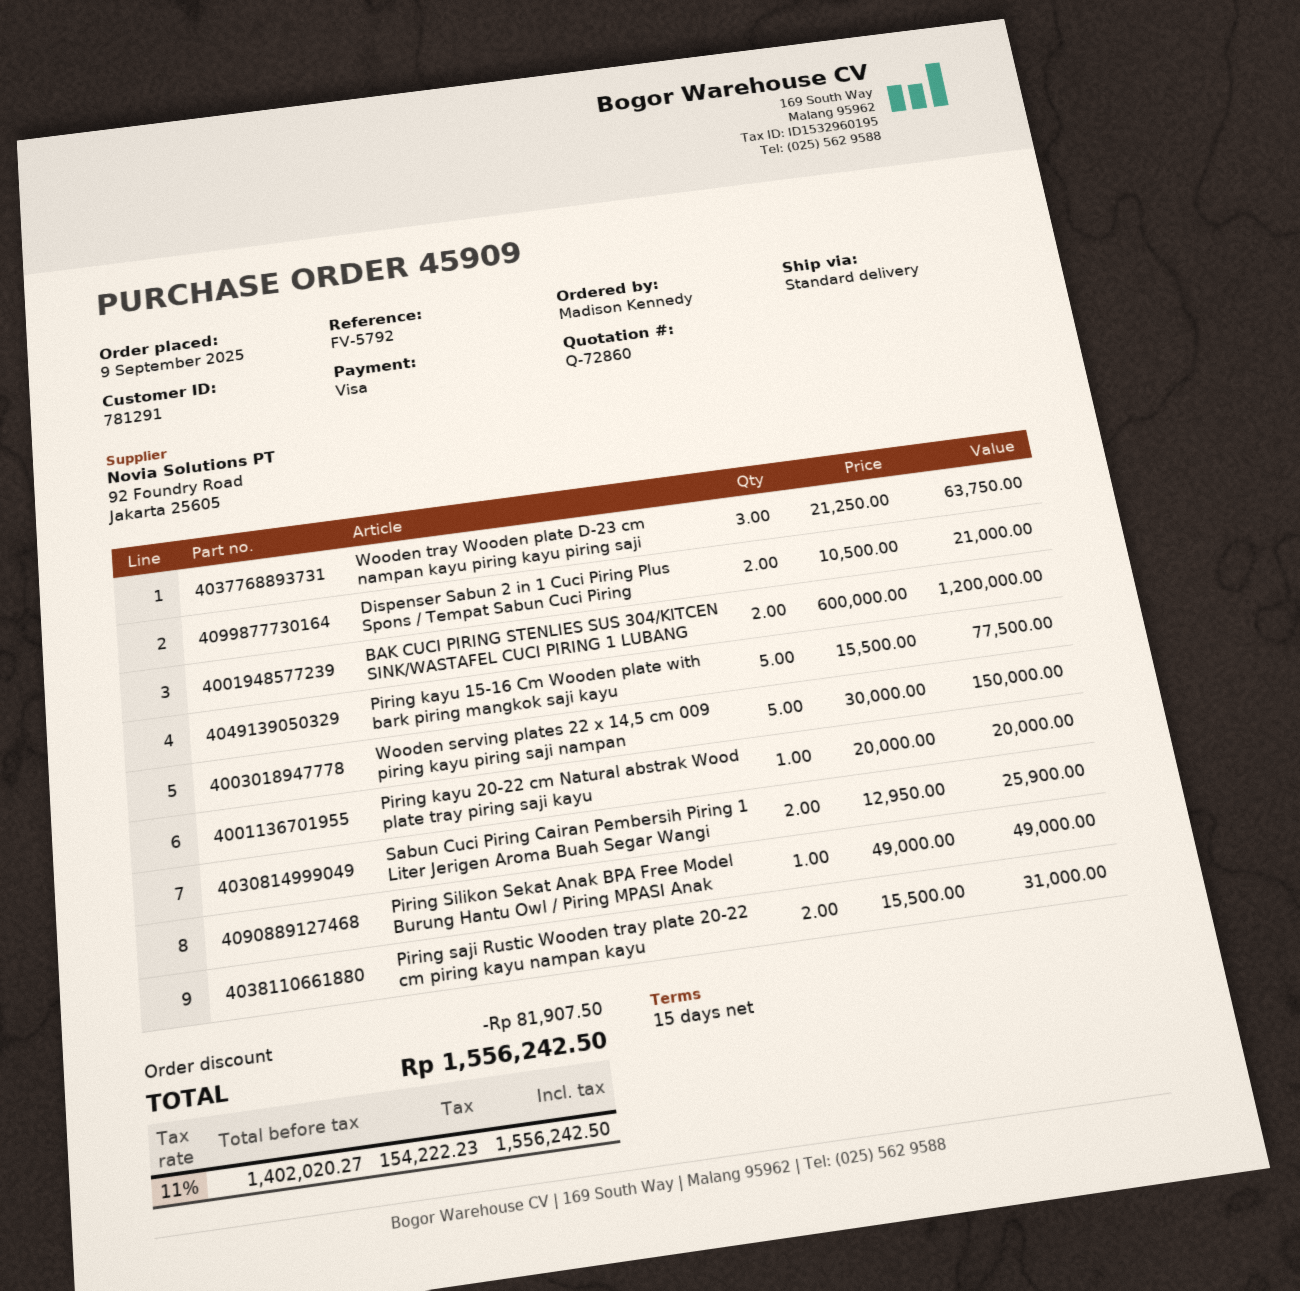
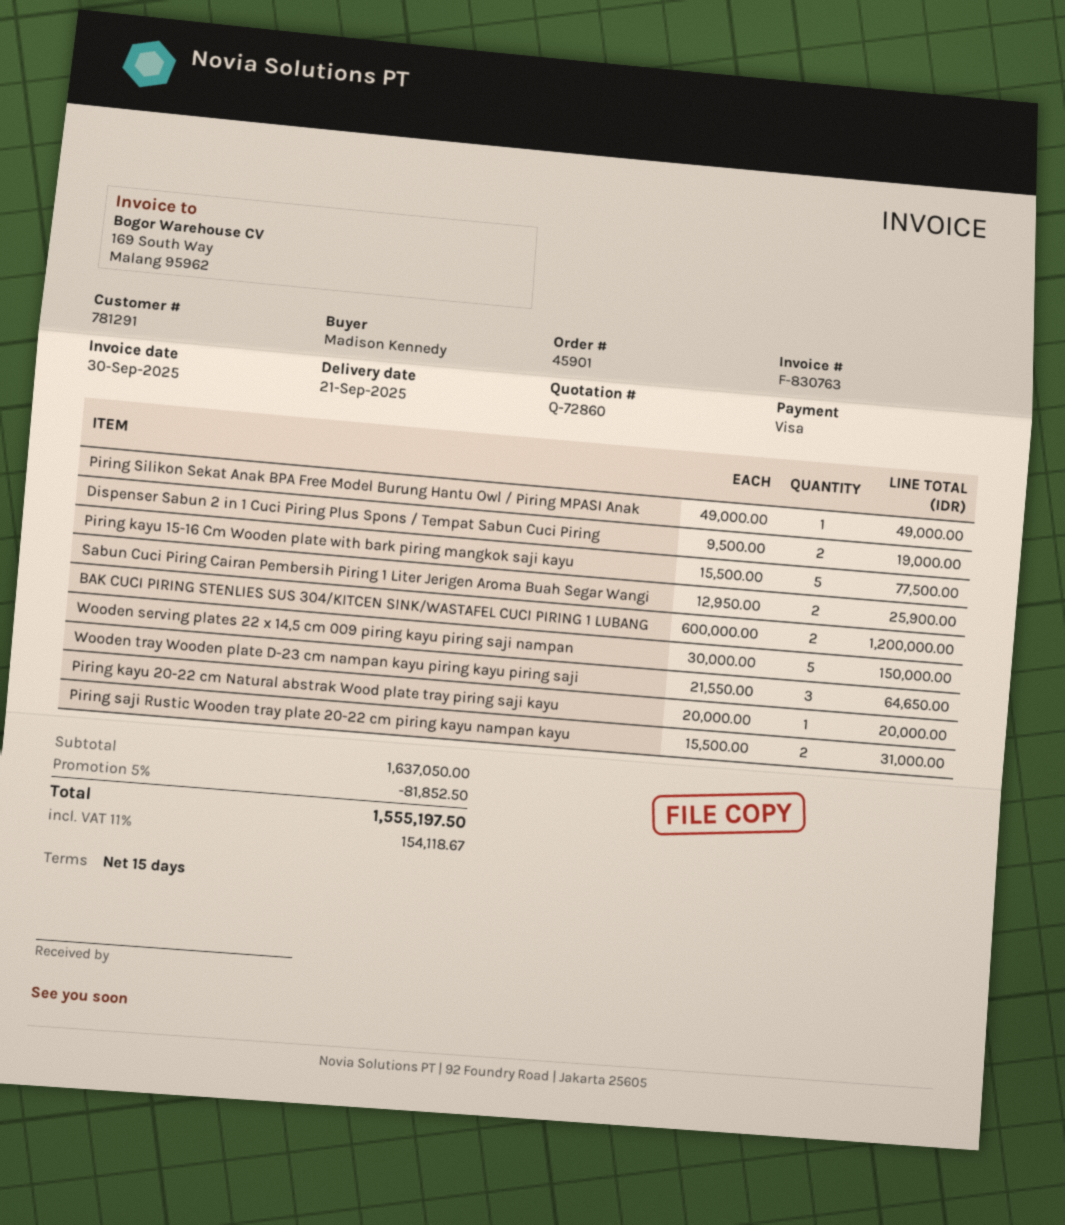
order number: 45909 -> 45901
Wooden tray Wooden plate D-23 cm nampan kayu piring kayu piring saji: 3 x 21250.00 = 63750.00 -> 3 x 21550.00 = 64650.00
Dispenser Sabun 2 in 1 Cuci Piring Plus Spons / Tempat Sabun Cuci Piring: 2 x 10500.00 = 21000.00 -> 2 x 9500.00 = 19000.00
discount: 81907.50 -> 81852.50
tax: 11% = 154222.23 -> 11% = 154118.67
total: 1556242.50 -> 1555197.50

